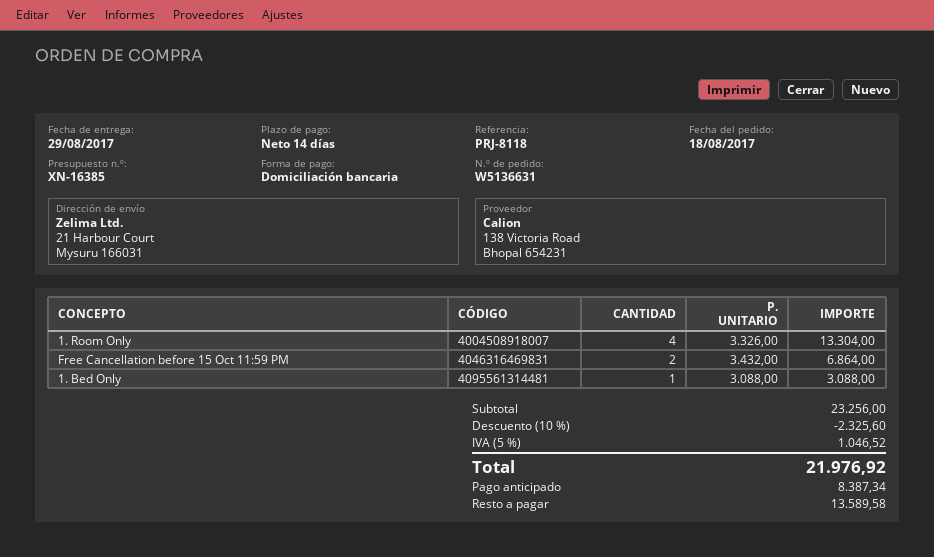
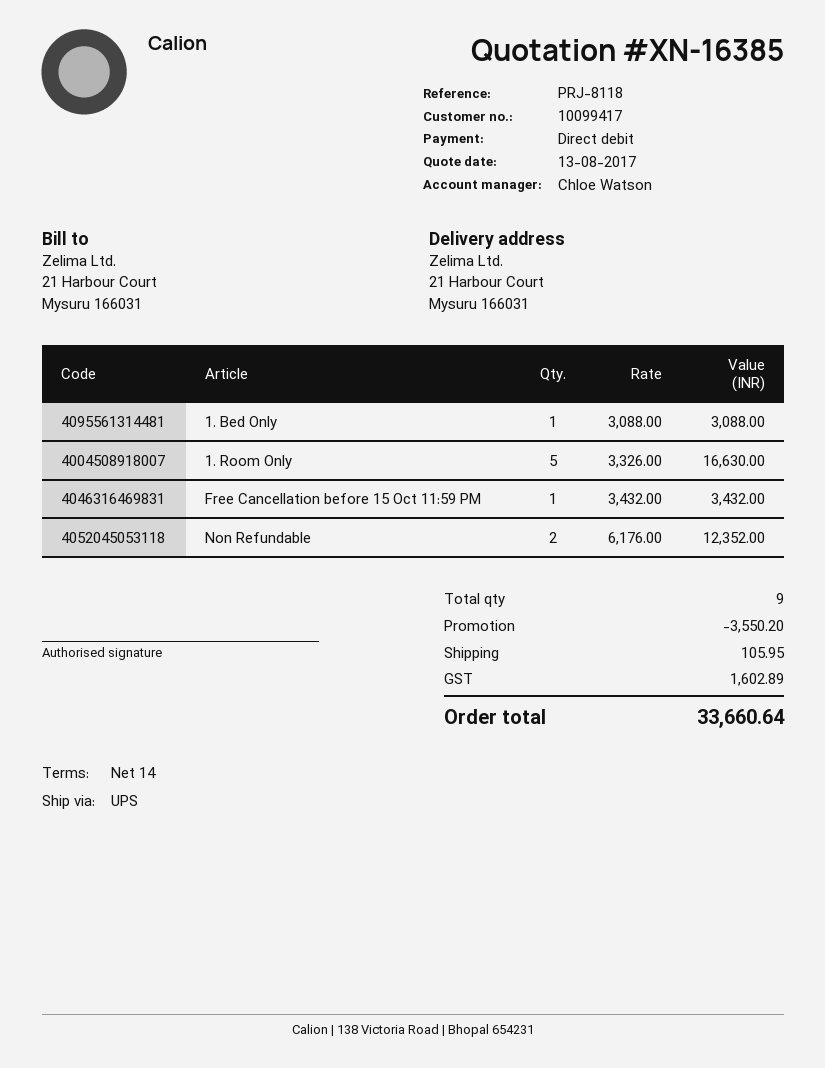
1. Room Only: 4 x 3326.00 = 13304.00 -> 5 x 3326.00 = 16630.00
Free Cancellation before 15 Oct 11:59 PM: 2 x 3432.00 = 6864.00 -> 1 x 3432.00 = 3432.00
Non Refundable: none -> 2 x 6176.00 = 12352.00
discount: 2325.60 -> 3550.20
shipping: none -> 105.95
tax: 1046.52 -> 1602.89
total: 21976.92 -> 33660.64

